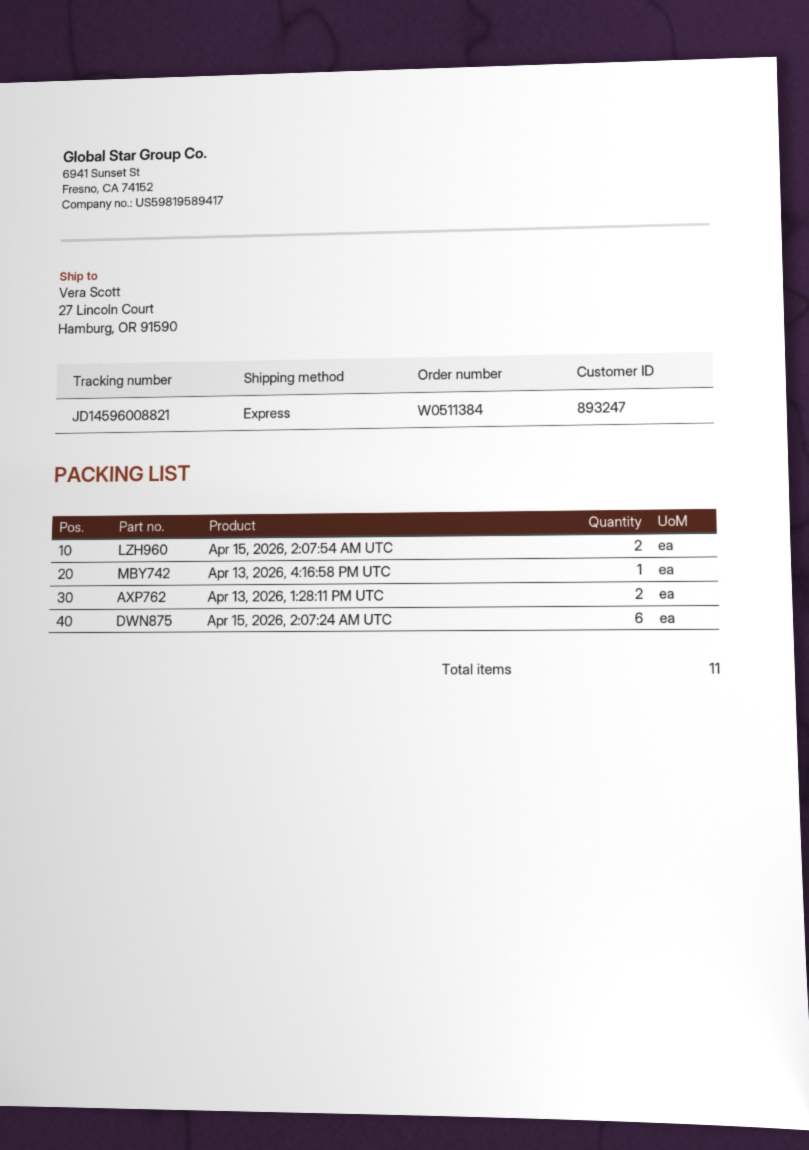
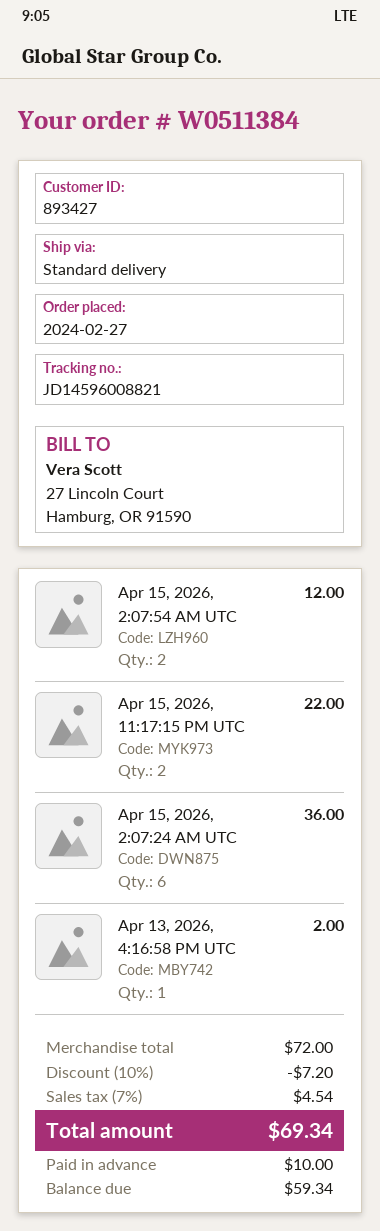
customer number: 893247 -> 893427
shipping method: express -> standard
Apr 13, 2026, 1:28:11 PM UTC: 2 -> none
Apr 15, 2026, 11:17:15 PM UTC: none -> 2

